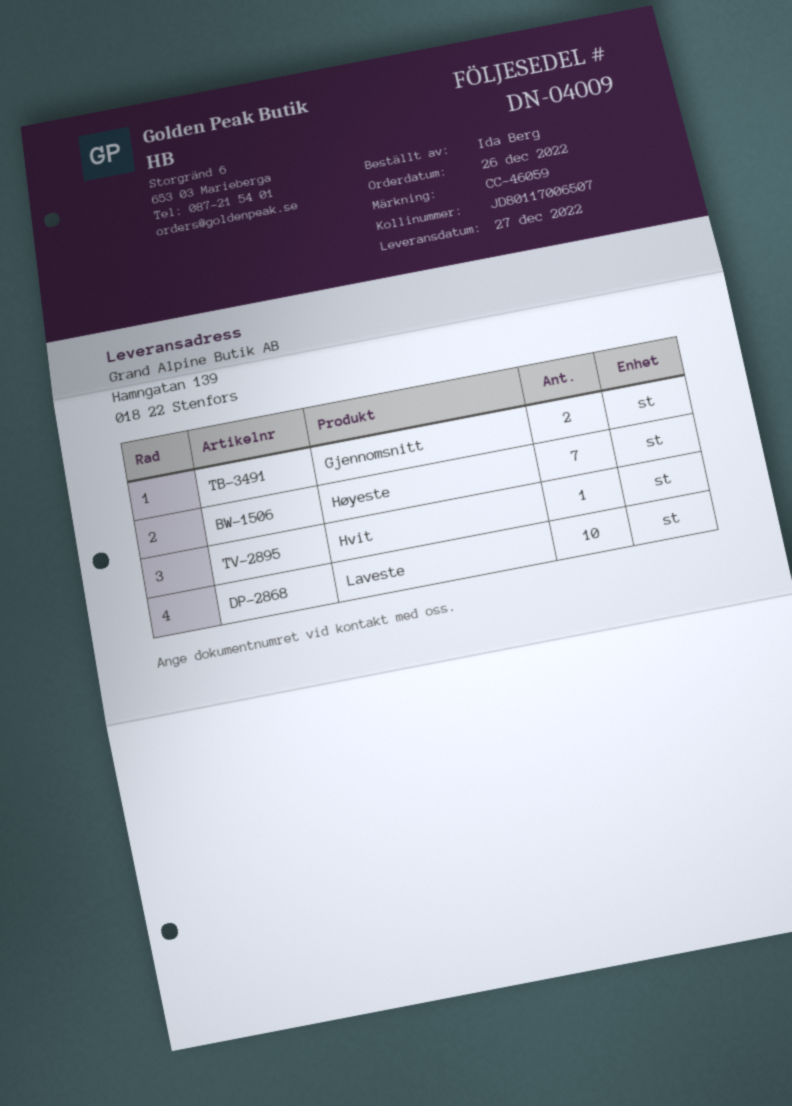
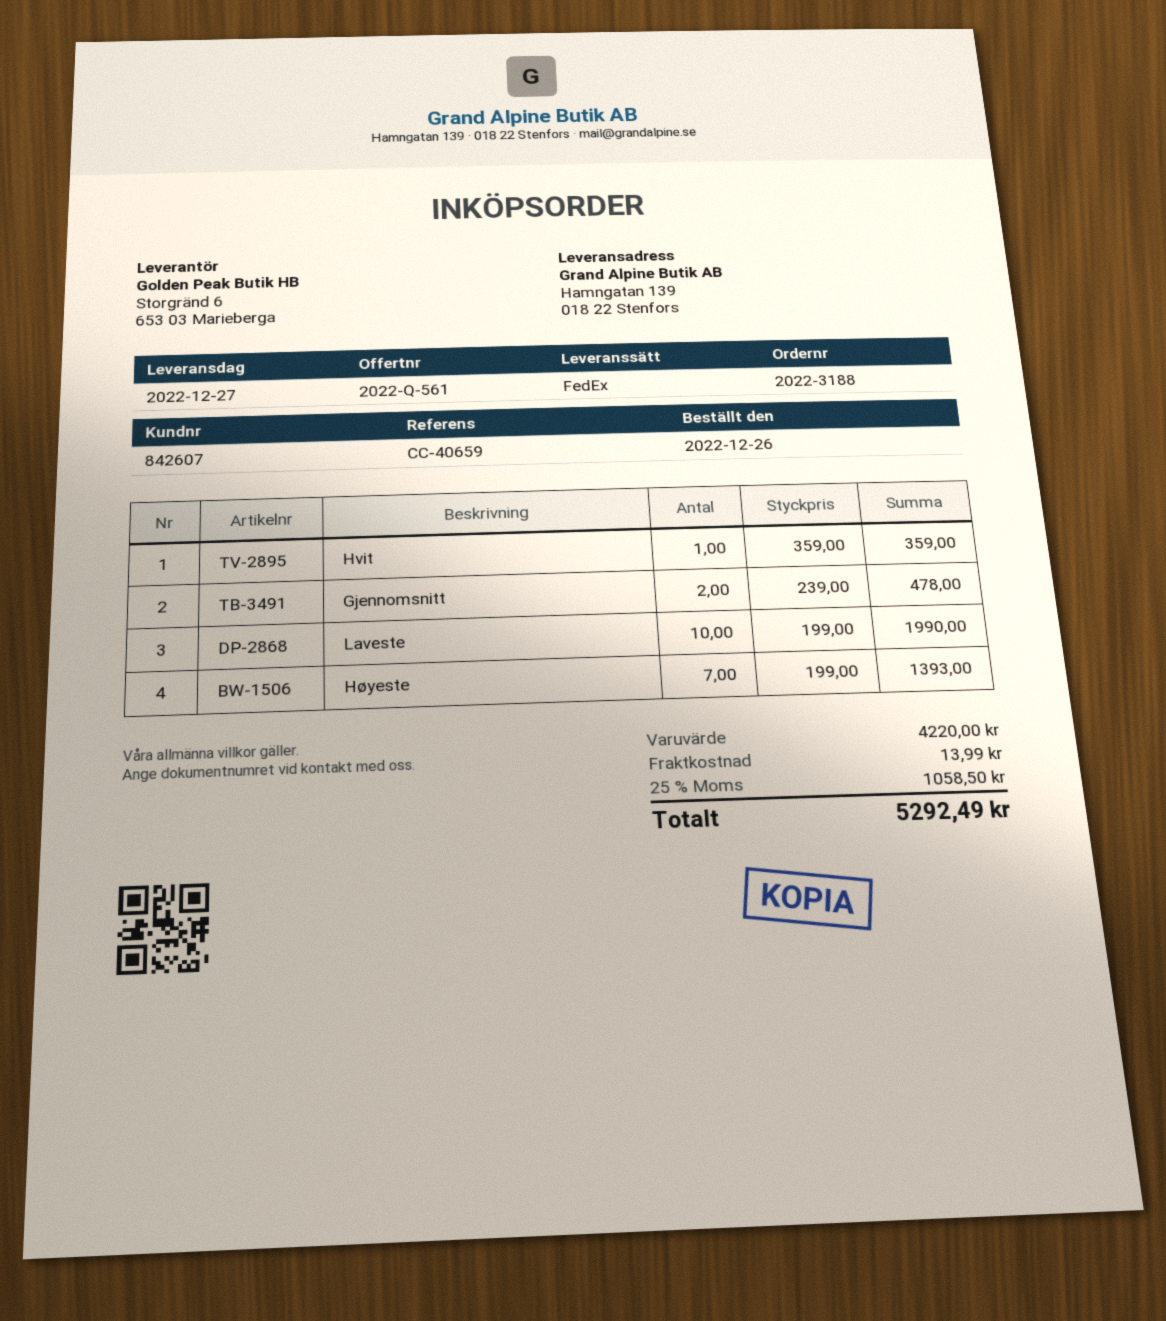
reference: CC-46059 -> CC-40659

